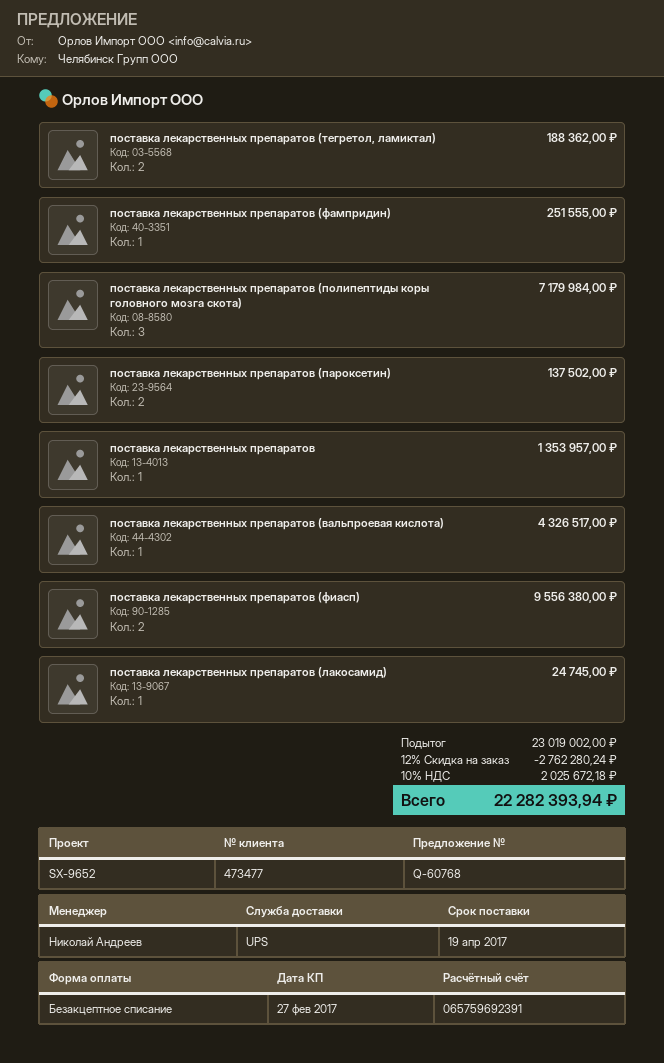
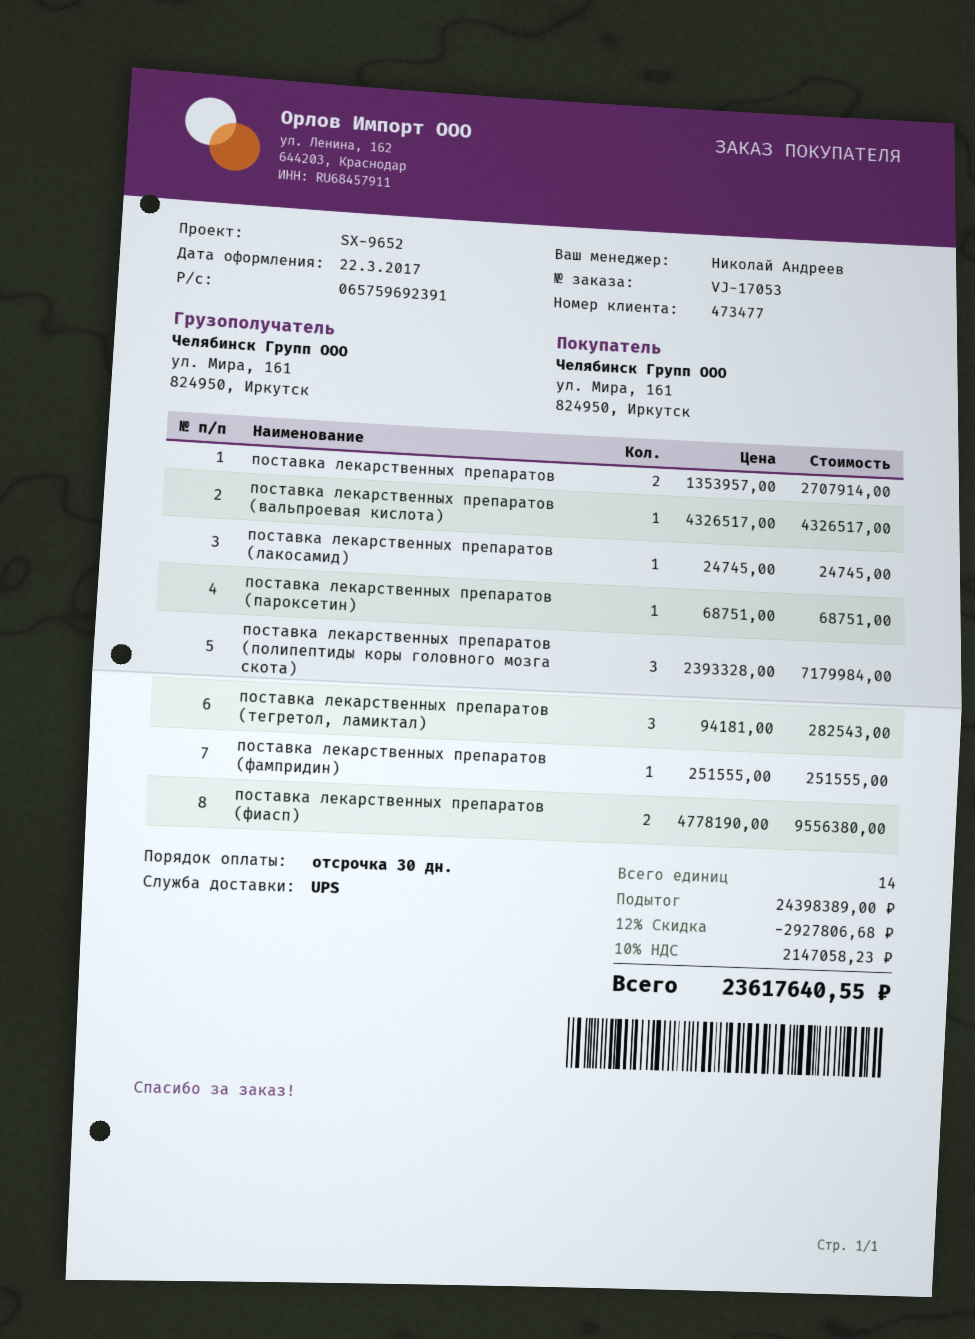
поставка лекарственных препаратов (тегретол, ламиктал): 2 for 188362.00 -> 3 for 282543.00
поставка лекарственных препаратов (пароксетин): 2 for 137502.00 -> 1 for 68751.00
поставка лекарственных препаратов: 1 for 1353957.00 -> 2 for 2707914.00
subtotal: 23019002.00 -> 24398389.00
discount: 12% = 2762280.24 -> 12% = 2927806.68
tax: 10% = 2025672.18 -> 10% = 2147058.23
total: 22282393.94 -> 23617640.55

